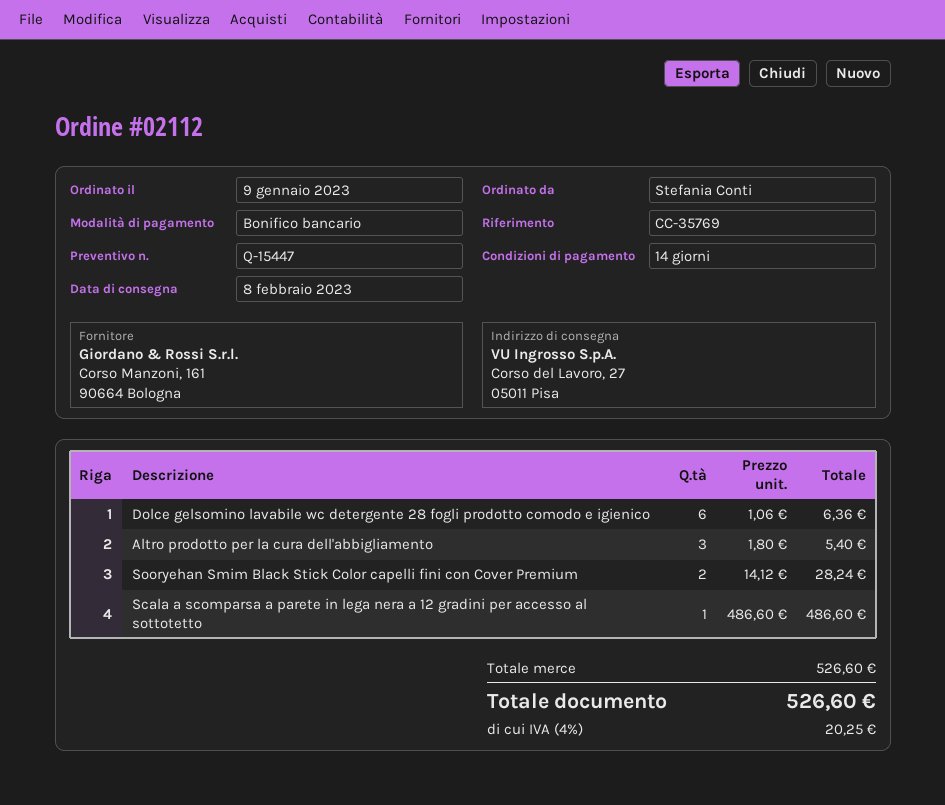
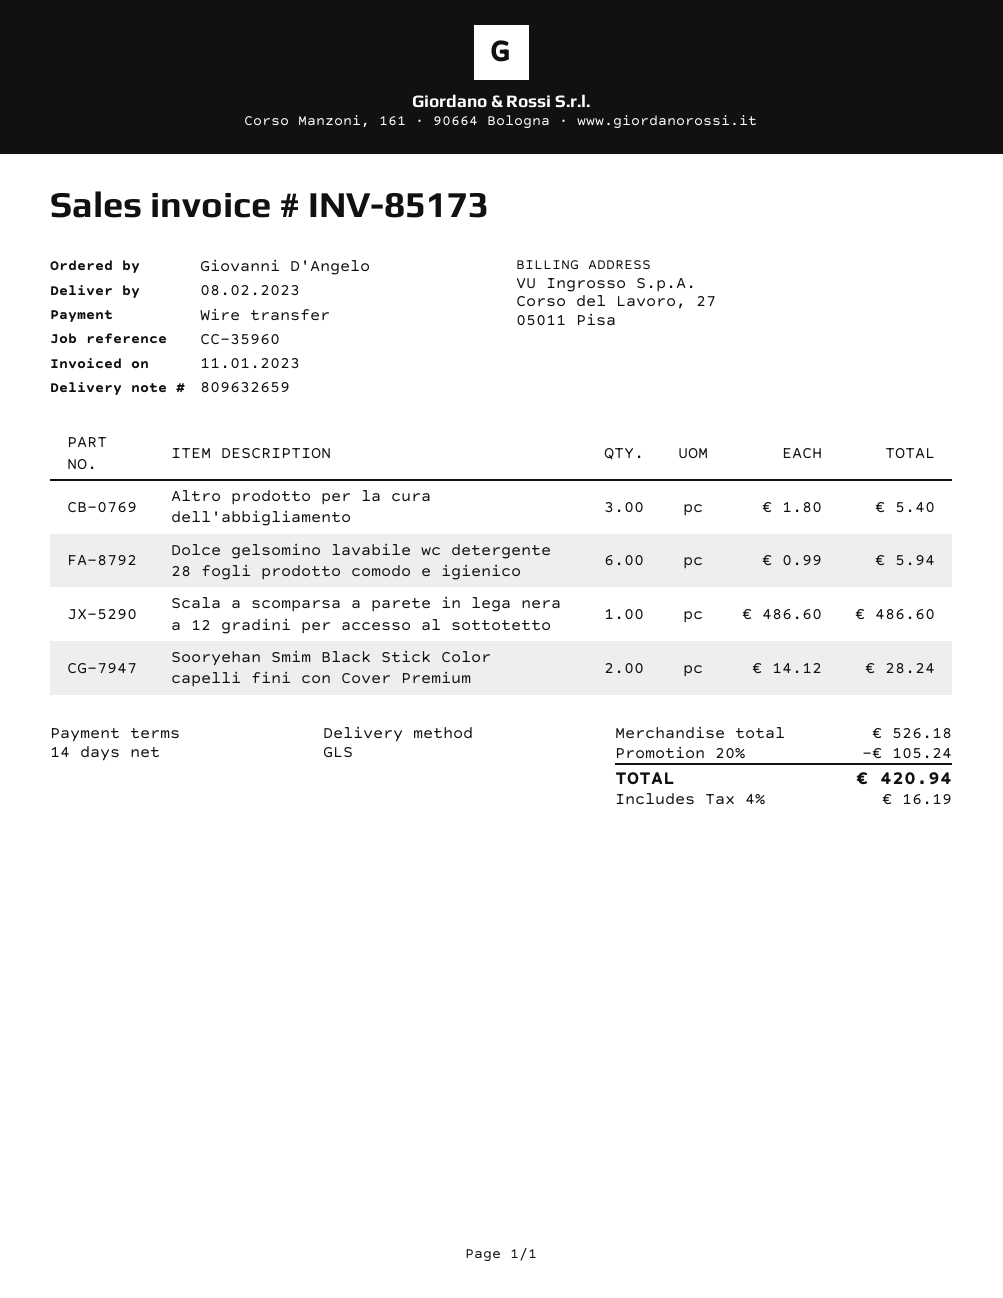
reference: CC-35769 -> CC-35960
ordered by: Stefania Conti -> Giovanni D'Angelo
Dolce gelsomino lavabile wc detergente 28 fogli prodotto comodo e igienico: 6 x 1.06 = 6.36 -> 6 x 0.99 = 5.94
subtotal: 526.60 -> 526.18
discount: none -> 20% = 105.24
tax: 4% = 20.25 -> 4% = 16.19
total: 526.60 -> 420.94

